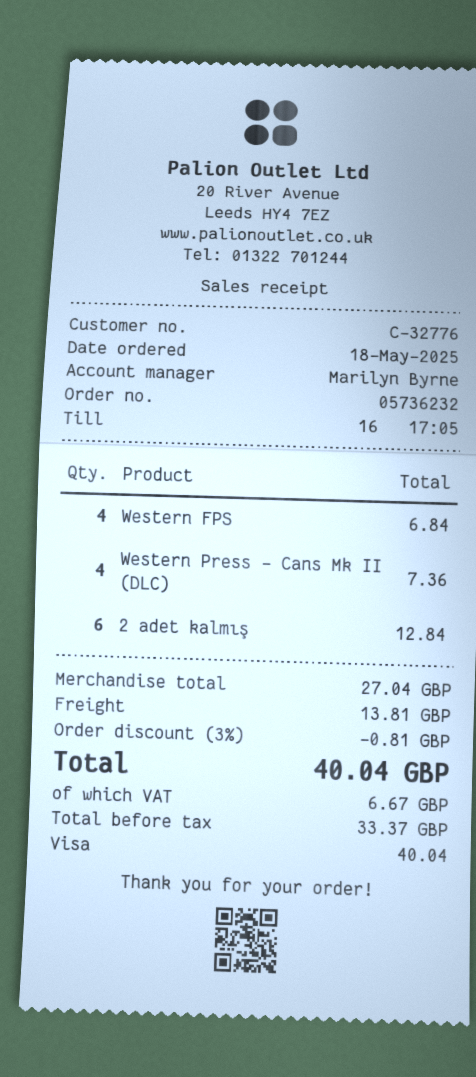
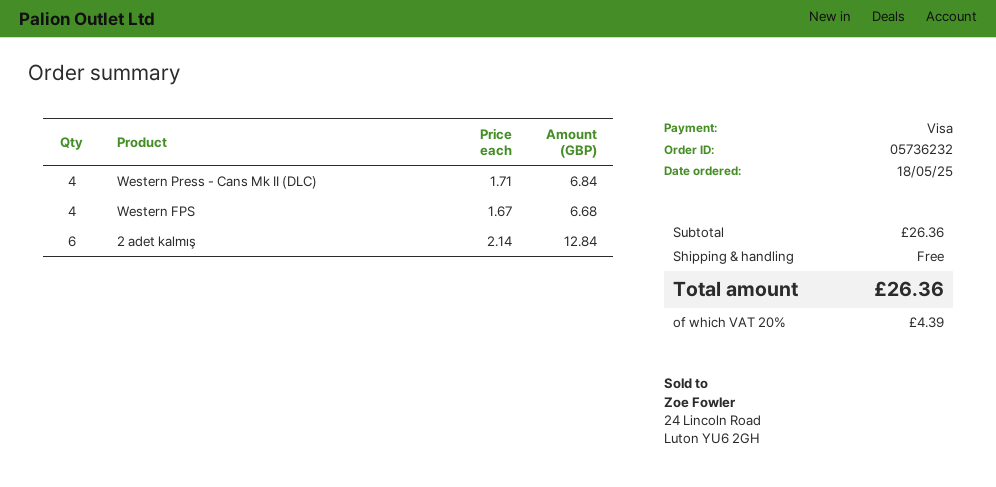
Western FPS: 4 for 6.84 -> 4 for 6.68
Western Press - Cans Mk II (DLC): 4 for 7.36 -> 4 for 6.84
subtotal: 27.04 -> 26.36
discount: 3% = 0.81 -> none
shipping: 13.81 -> 0.00
tax: 6.67 -> 4.39
total: 40.04 -> 26.36

